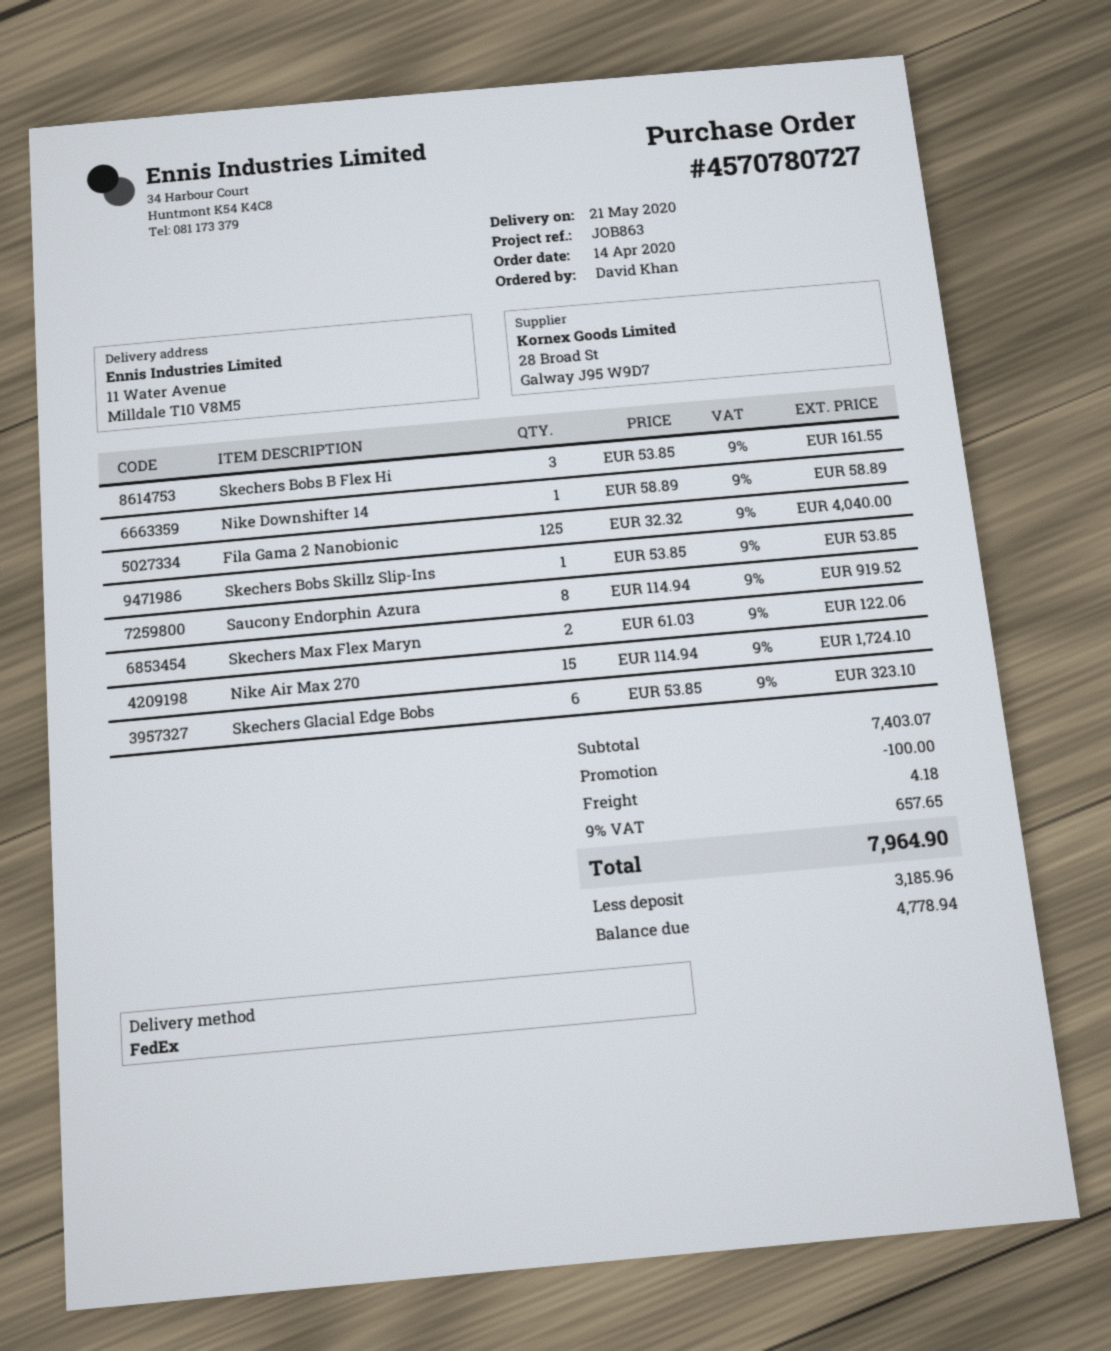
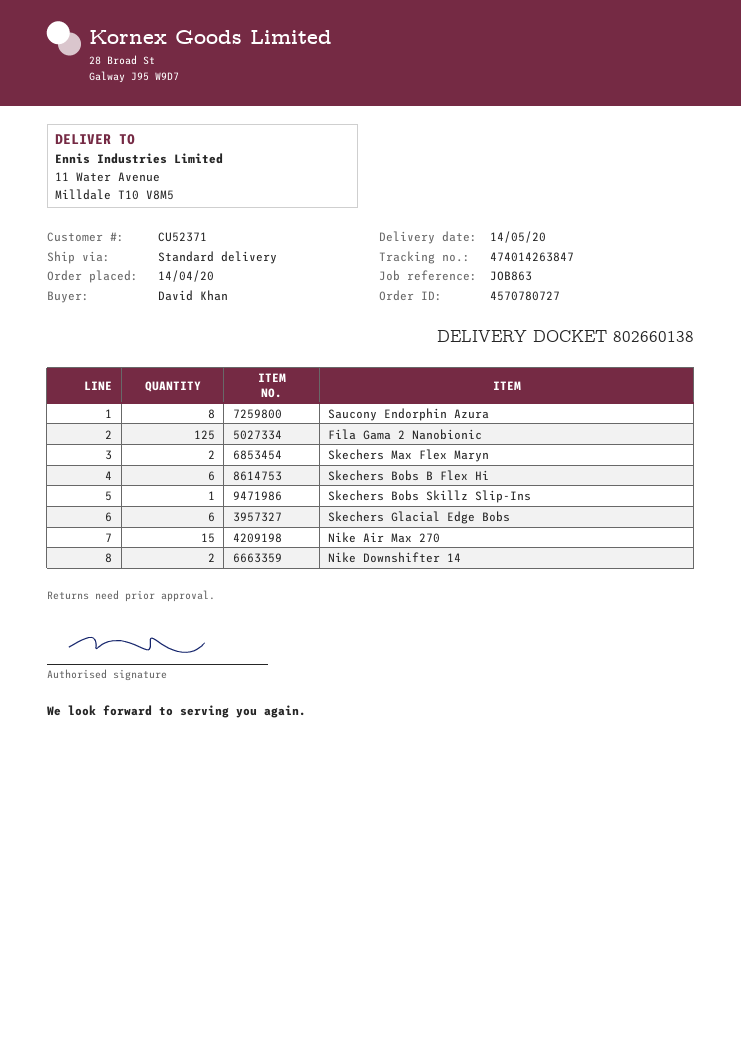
delivery date: 2020-05-21 -> 2020-05-14
shipping method: FedEx -> standard
Skechers Bobs B Flex Hi: 3 -> 6
Nike Downshifter 14: 1 -> 2

